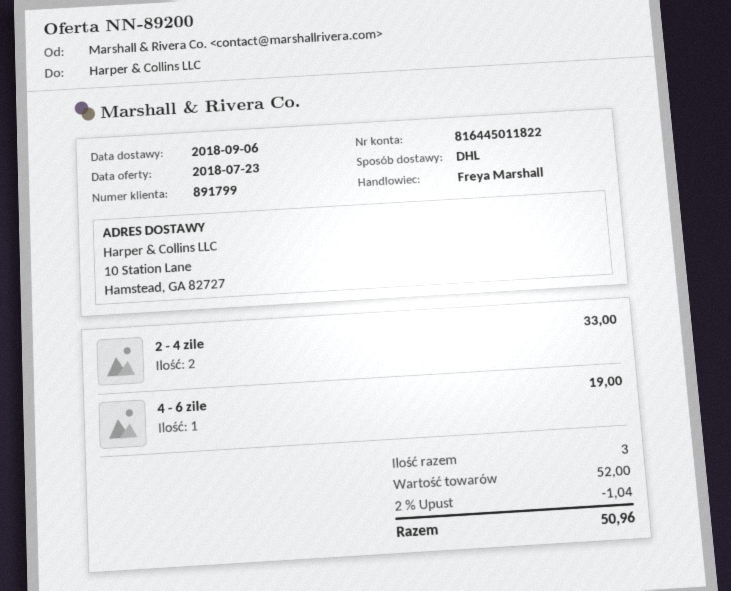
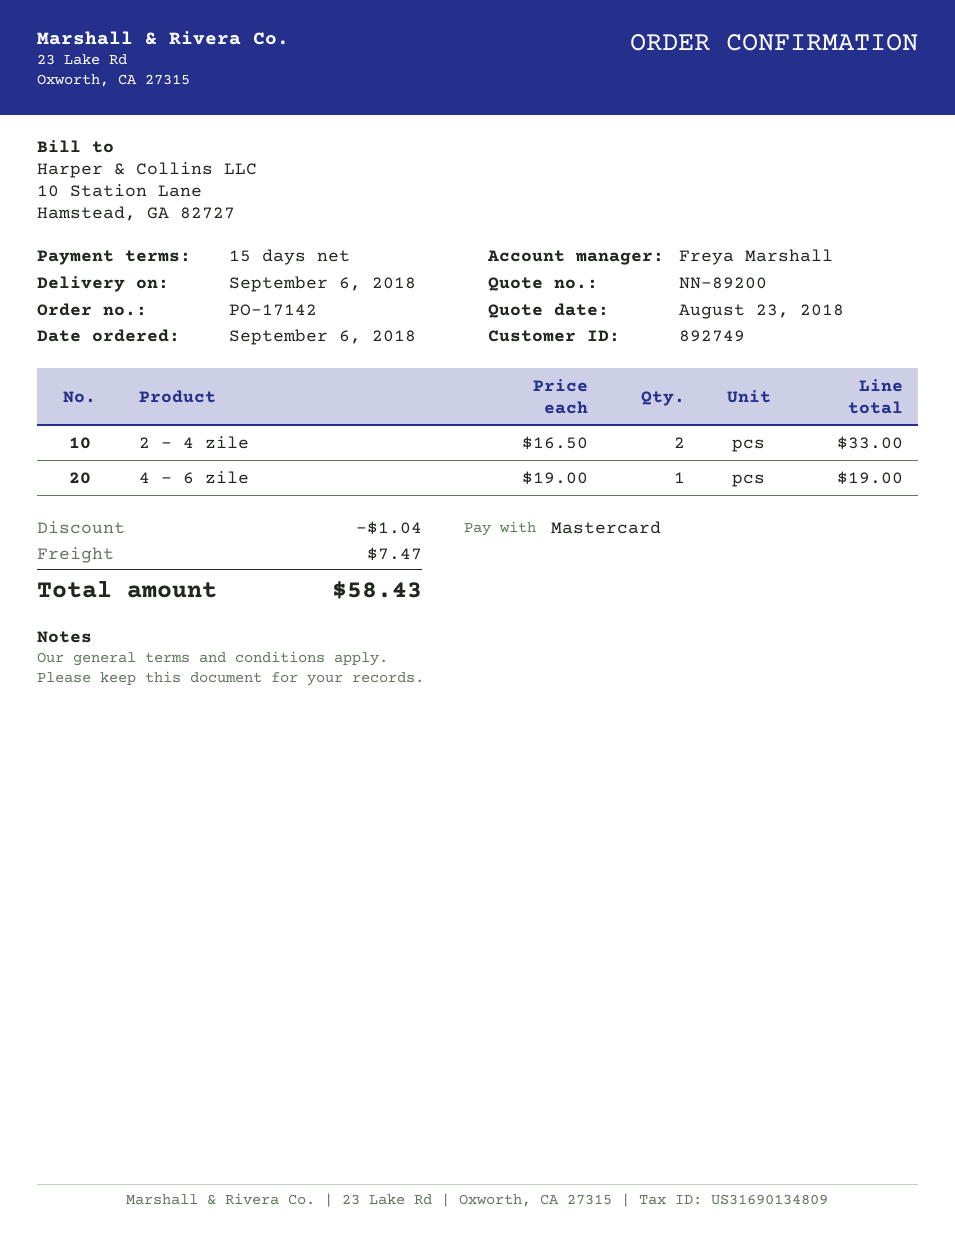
quote date: 2018-07-23 -> 2018-08-23
customer number: 891799 -> 892749
shipping: none -> 7.47
total: 50.96 -> 58.43

